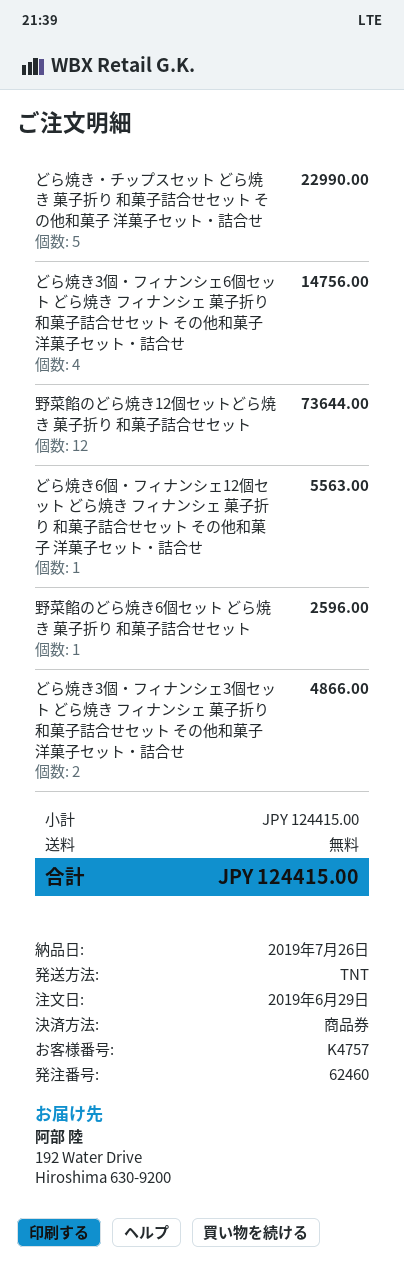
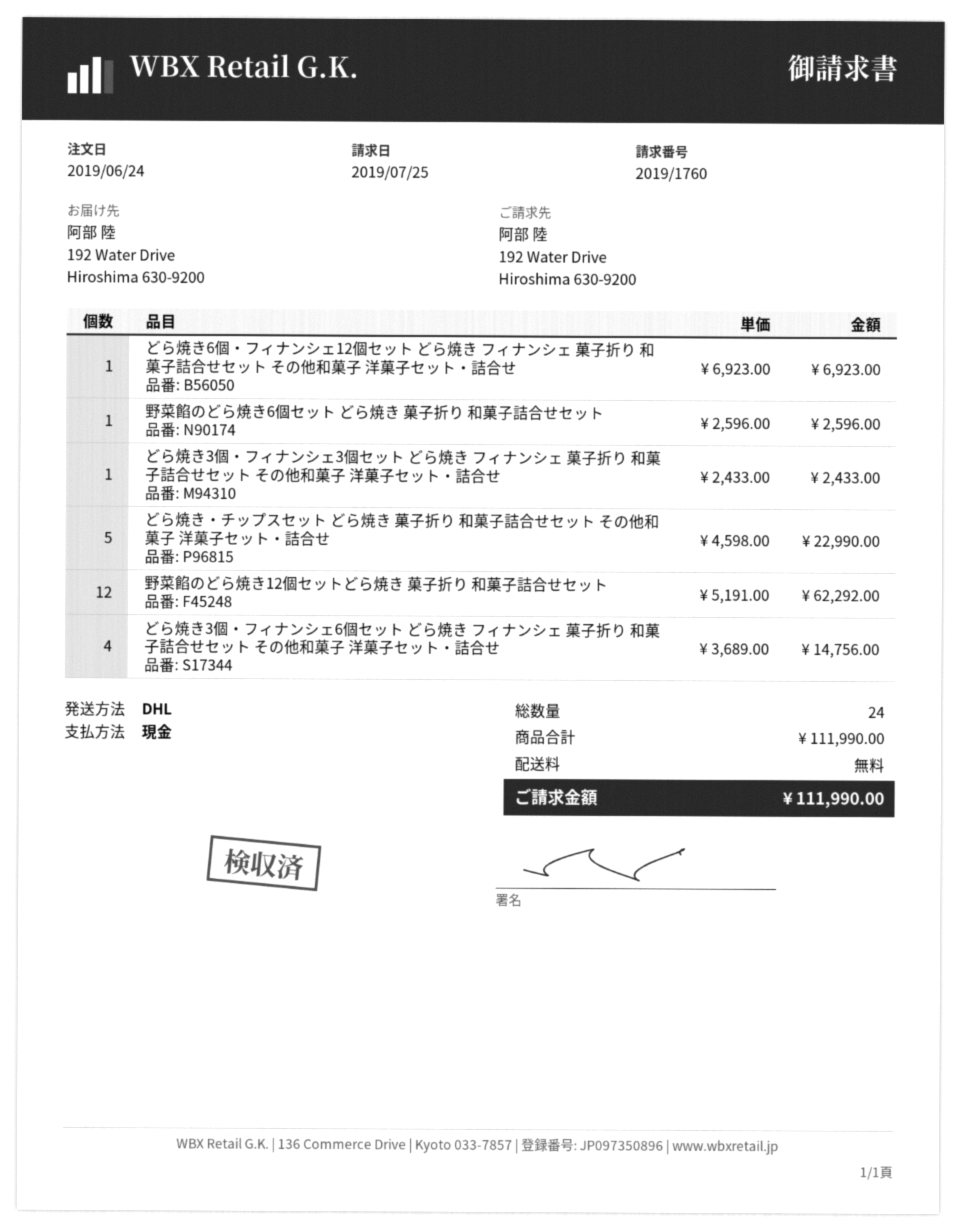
order date: 2019-06-29 -> 2019-06-24
payment method: gift card -> cash
shipping method: TNT -> DHL
野菜餡のどら焼き12個セットどら焼き 菓子折り 和菓子詰合せセット: 12 for 73644.00 -> 12 for 62292.00
どら焼き6個・フィナンシェ12個セット どら焼き フィナンシェ 菓子折り 和菓子詰合せセット その他和菓子 洋菓子セット・詰合せ: 1 for 5563.00 -> 1 for 6923.00
どら焼き3個・フィナンシェ3個セット どら焼き フィナンシェ 菓子折り 和菓子詰合せセット その他和菓子 洋菓子セット・詰合せ: 2 for 4866.00 -> 1 for 2433.00
subtotal: 124415.00 -> 111990.00
total: 124415.00 -> 111990.00

